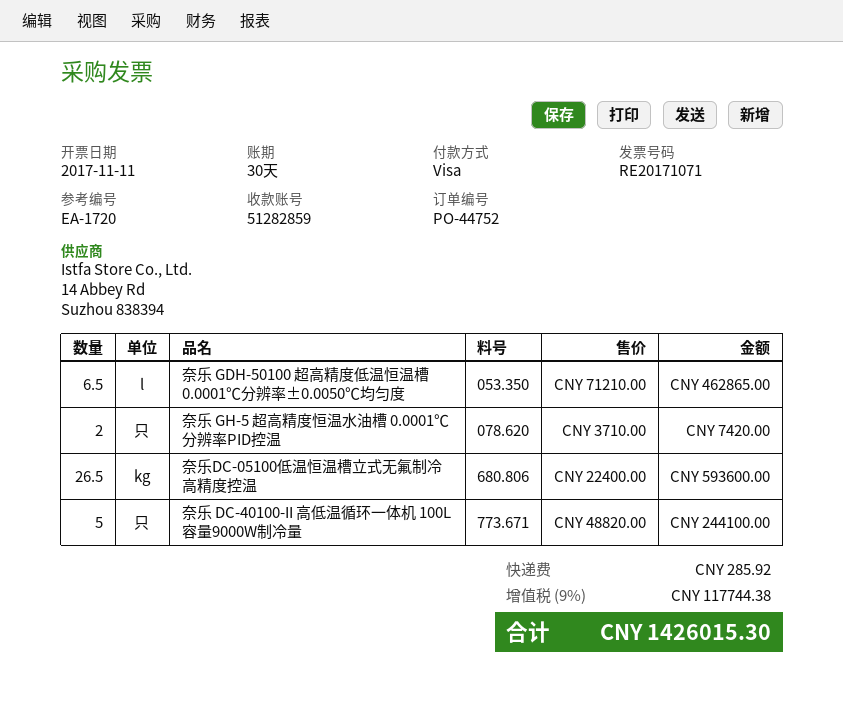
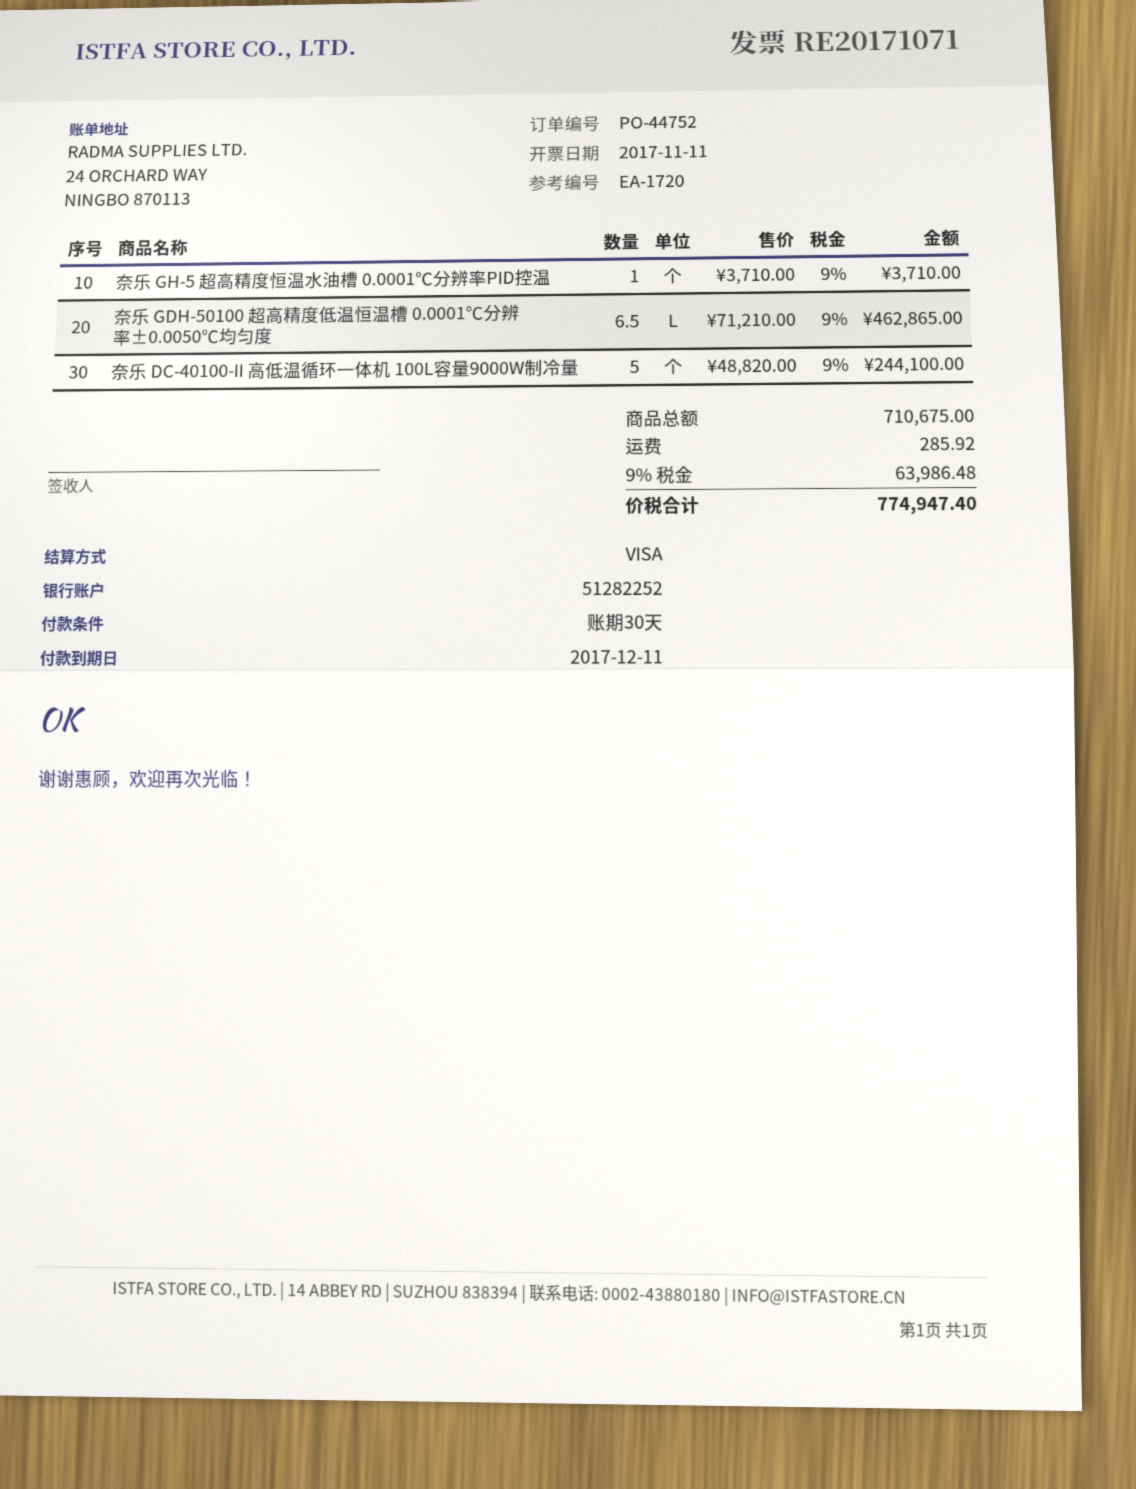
bank account: 51282859 -> 51282252
奈乐 GH-5 超高精度恒温水油槽 0.0001℃分辨率PID控温: 2 x 3710.00 = 7420.00 -> 1 x 3710.00 = 3710.00
奈乐DC-05100低温恒温槽立式无氟制冷高精度控温: 26.5 x 22400.00 = 593600.00 -> none
tax: 9% = 117744.38 -> 9% = 63986.48
total: 1426015.30 -> 774947.40

